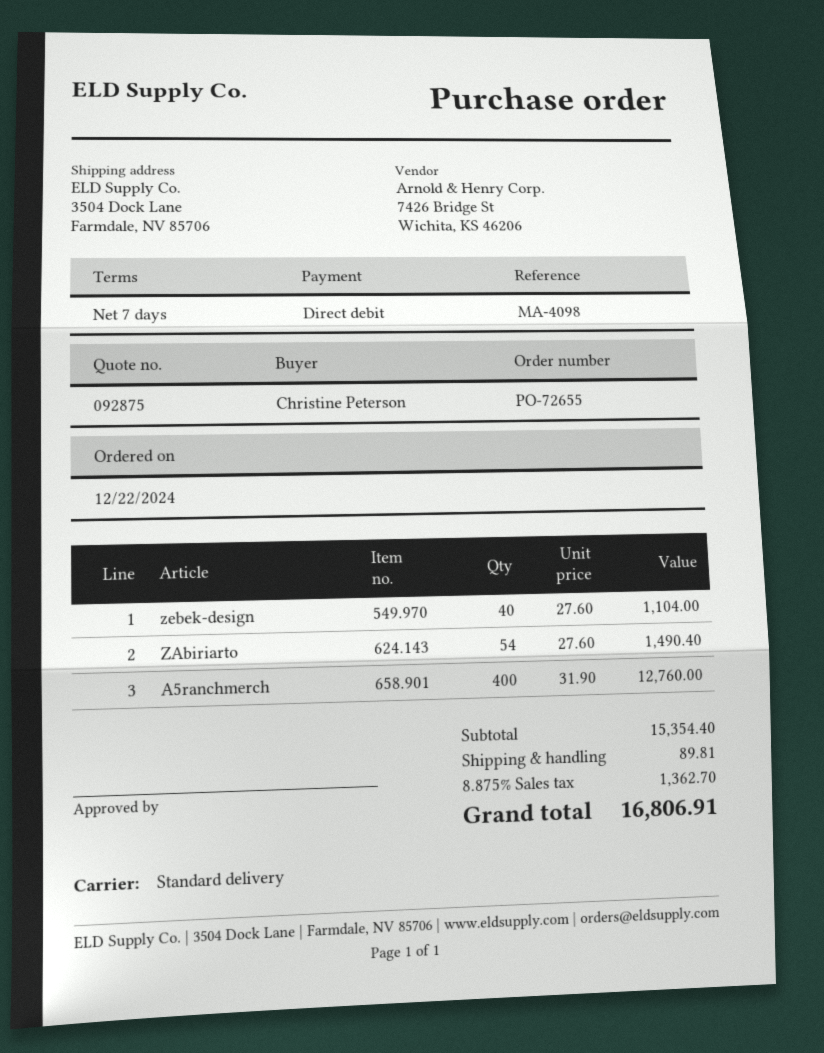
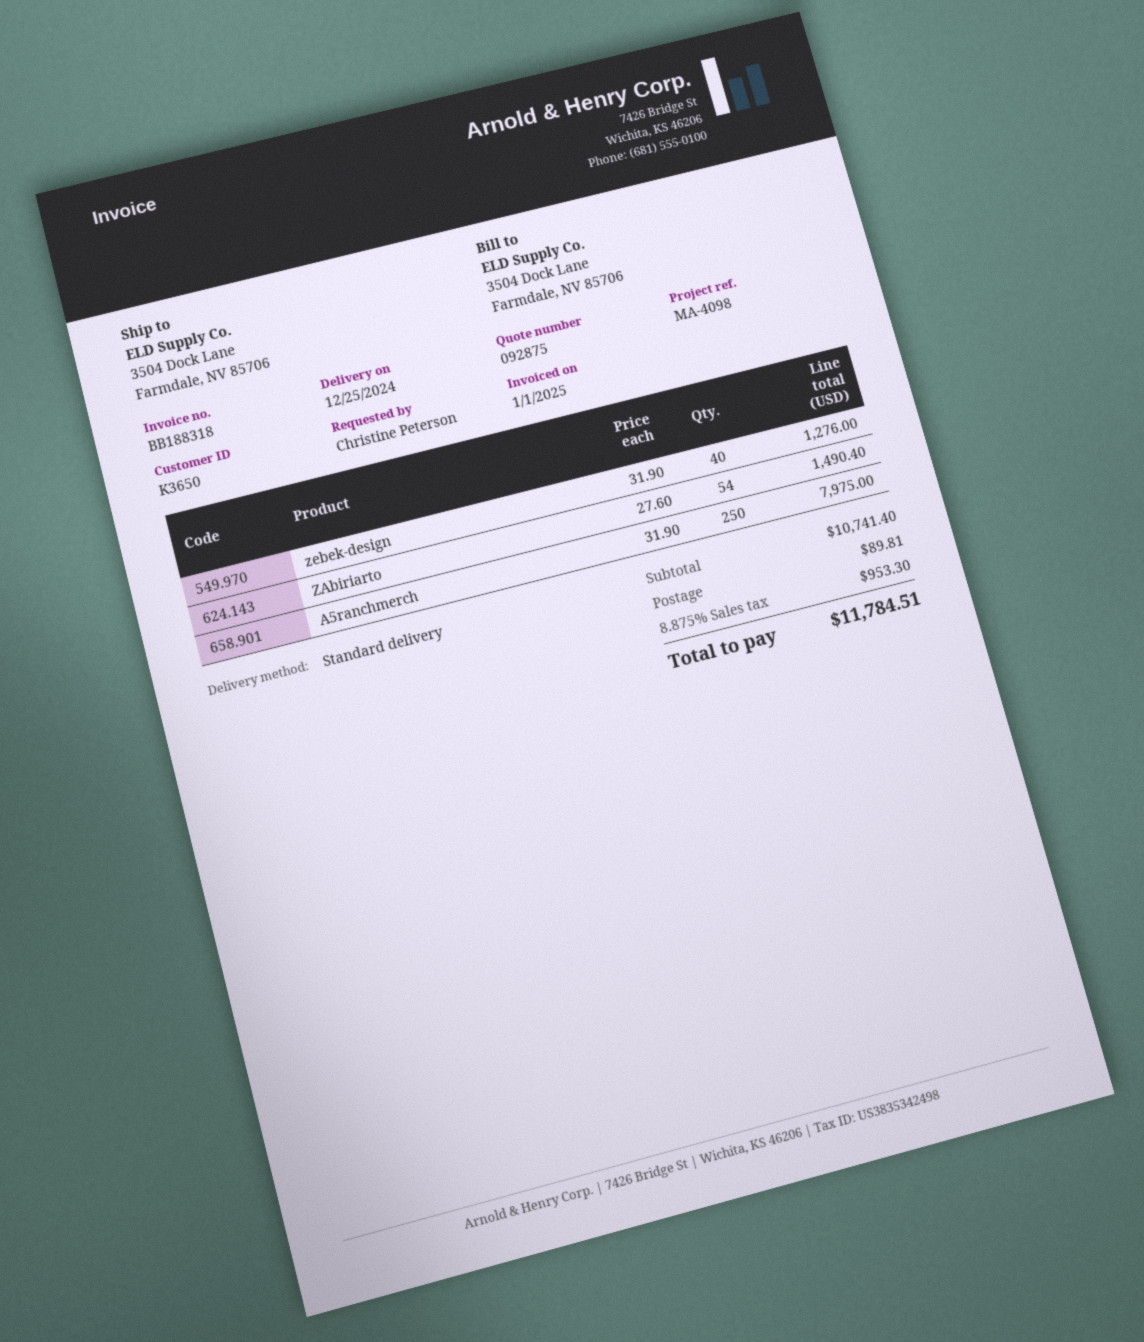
zebek-design: 40 x 27.60 = 1104.00 -> 40 x 31.90 = 1276.00
A5ranchmerch: 400 x 31.90 = 12760.00 -> 250 x 31.90 = 7975.00
subtotal: 15354.40 -> 10741.40
tax: 8.875% = 1362.70 -> 8.875% = 953.30
total: 16806.91 -> 11784.51

